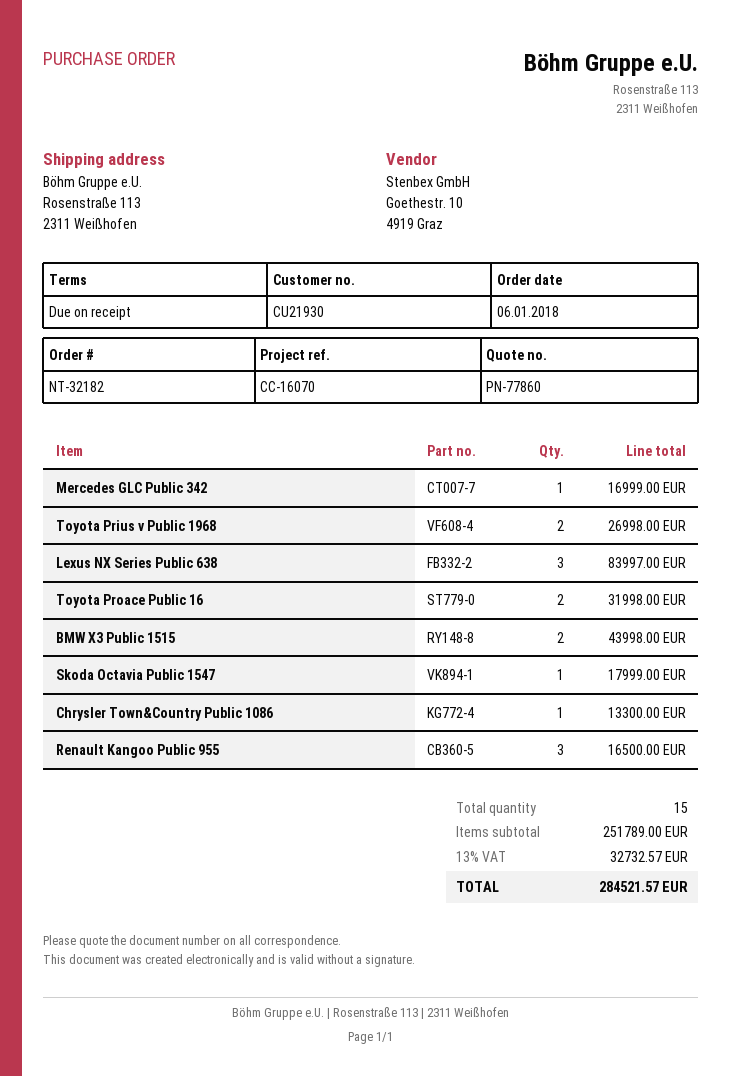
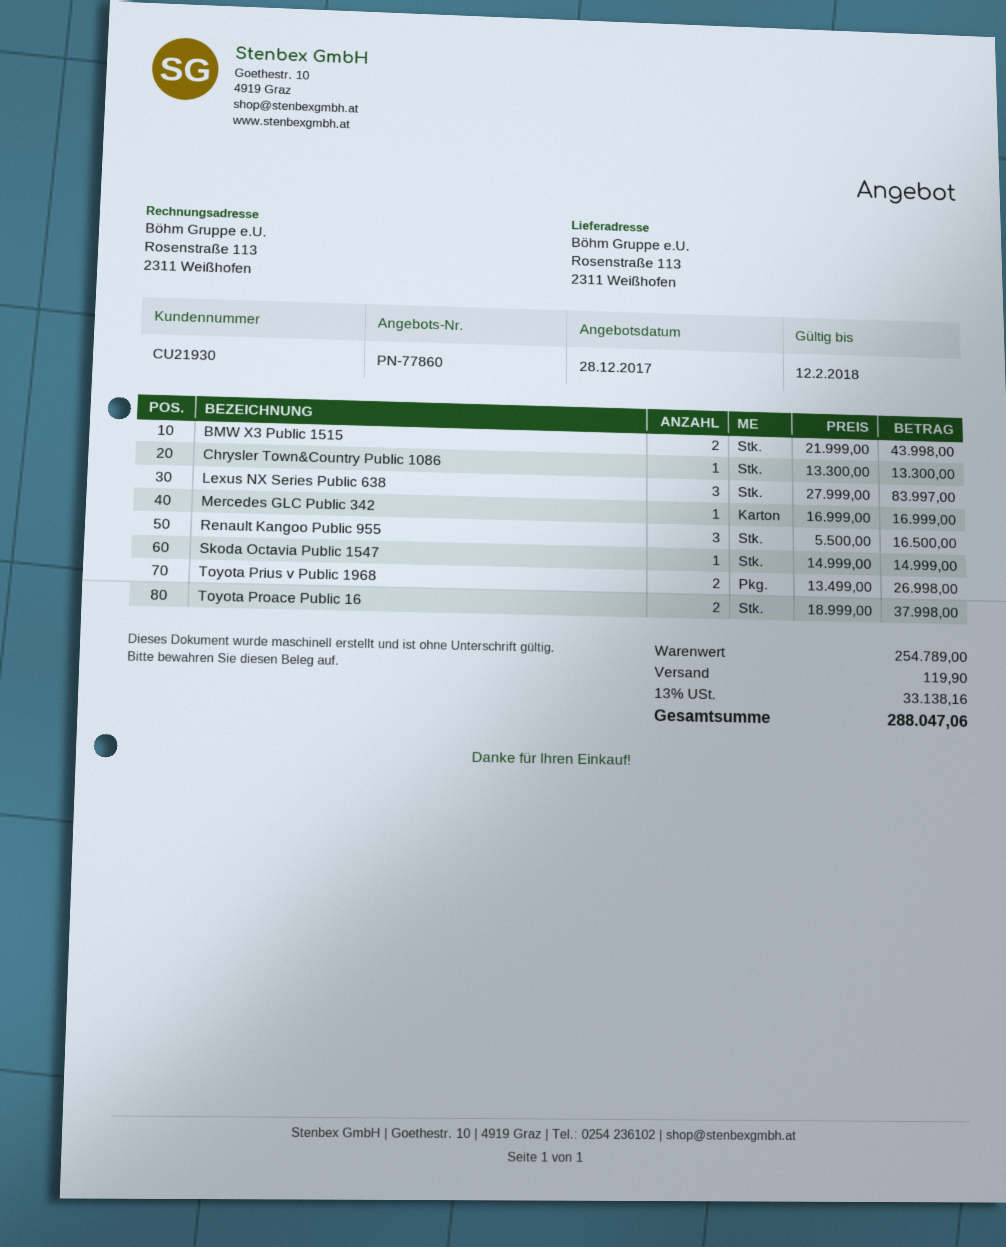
Toyota Proace Public 16: 2 for 31998.00 -> 2 for 37998.00
Skoda Octavia Public 1547: 1 for 17999.00 -> 1 for 14999.00
subtotal: 251789.00 -> 254789.00
shipping: none -> 119.90
tax: 13% = 32732.57 -> 13% = 33138.16
total: 284521.57 -> 288047.06

